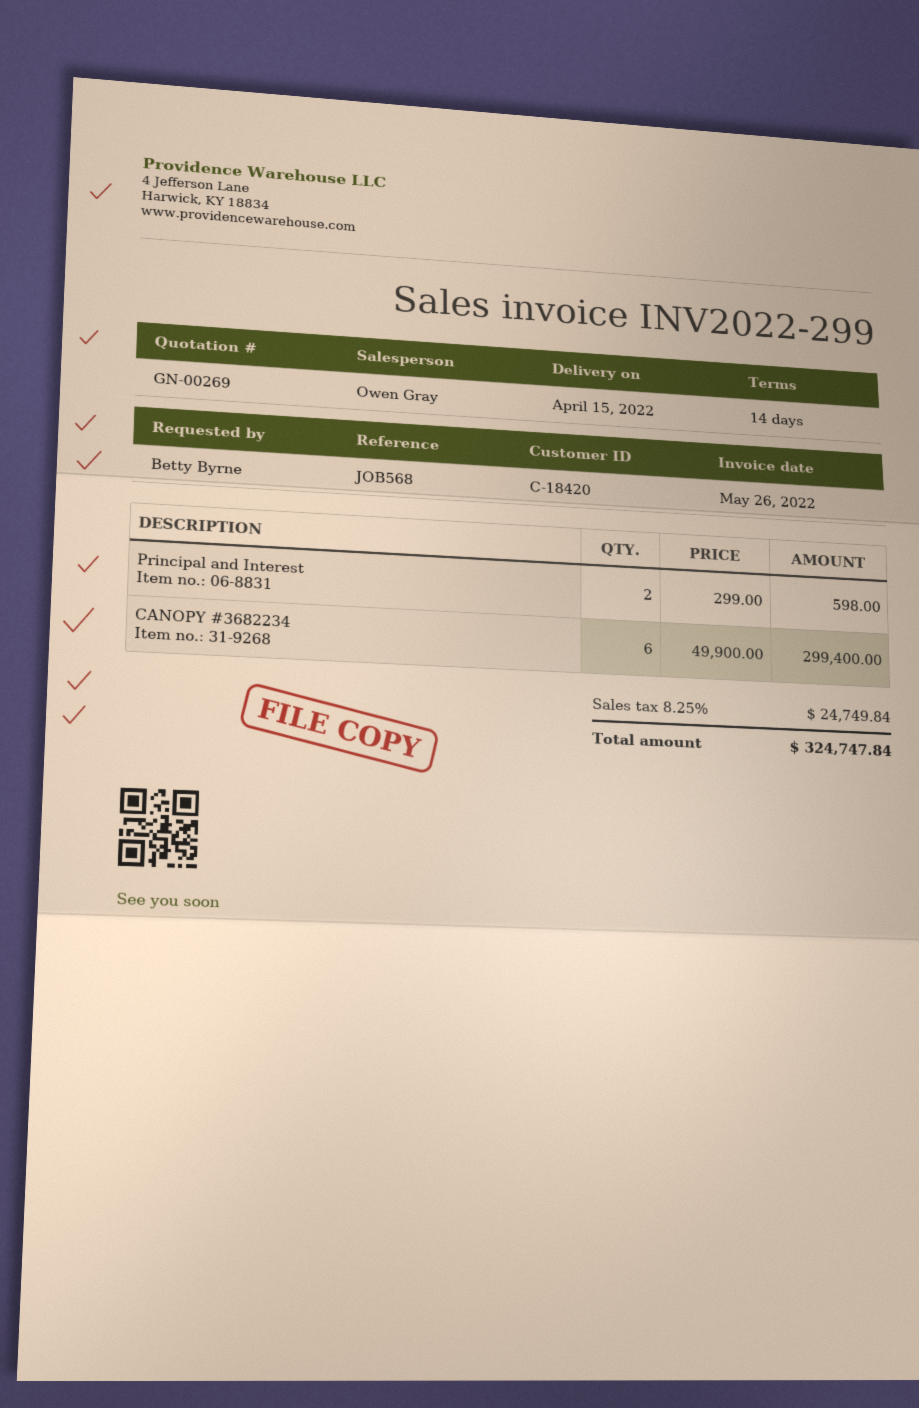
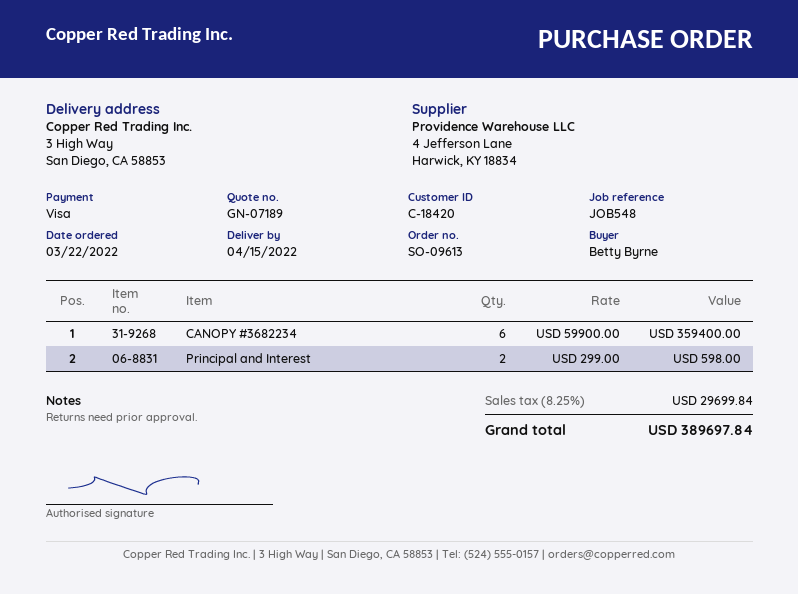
quote number: GN-00269 -> GN-07189
reference: JOB568 -> JOB548
CANOPY #3682234: 6 x 49900.00 = 299400.00 -> 6 x 59900.00 = 359400.00
tax: 8.25% = 24749.84 -> 8.25% = 29699.84
total: 324747.84 -> 389697.84

